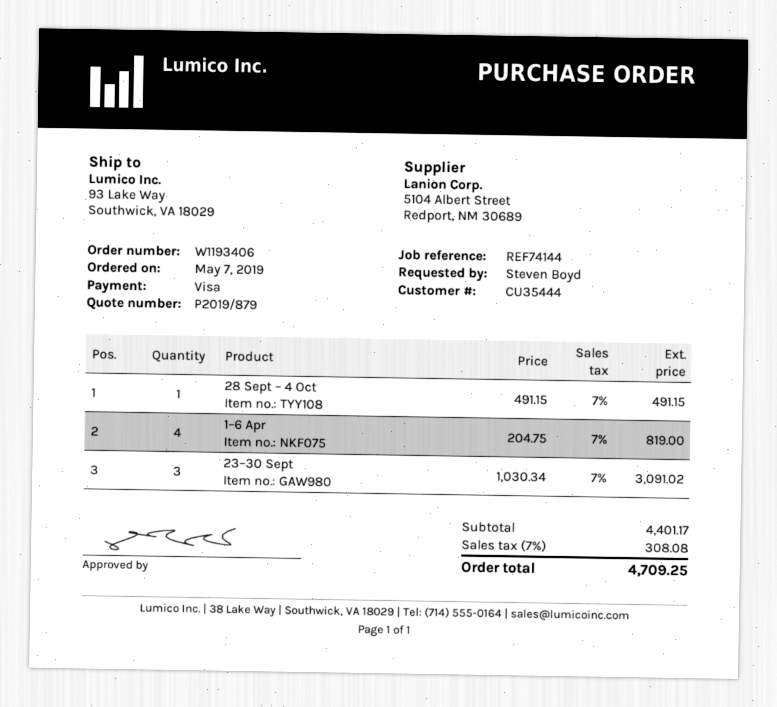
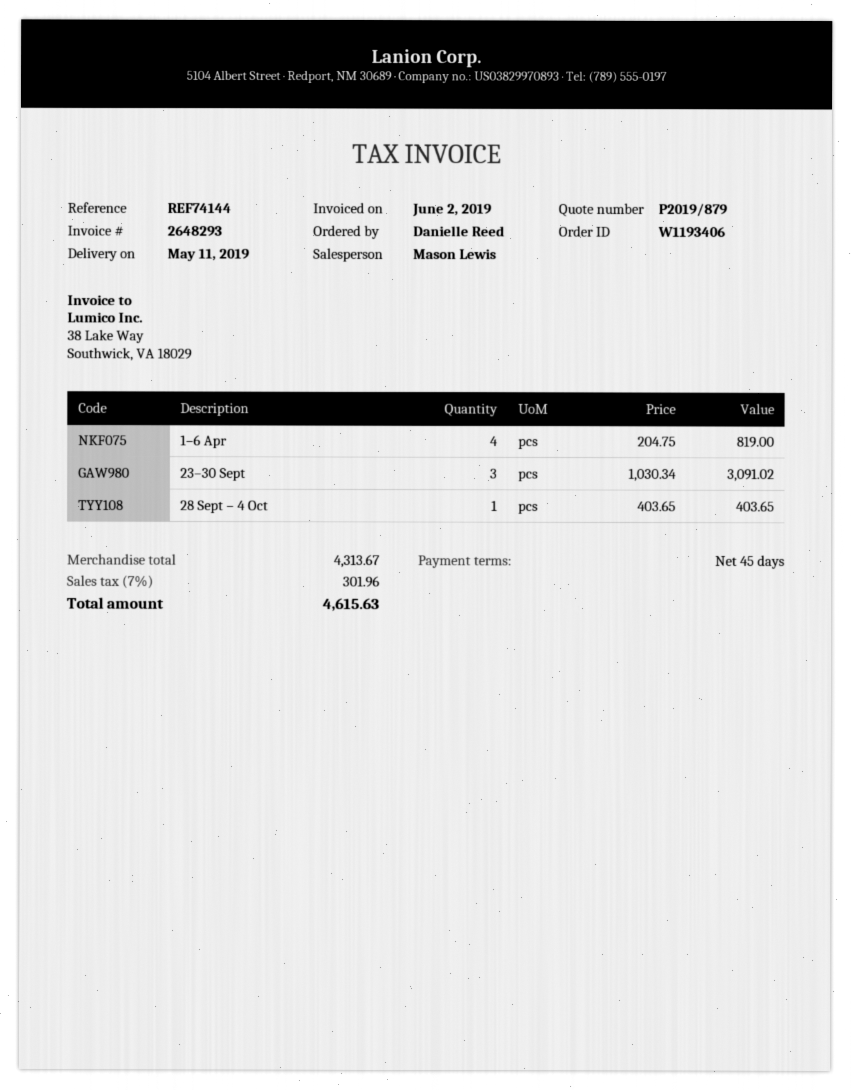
ordered by: Steven Boyd -> Danielle Reed
28 Sept – 4 Oct: 1 x 491.15 = 491.15 -> 1 x 403.65 = 403.65
subtotal: 4401.17 -> 4313.67
tax: 7% = 308.08 -> 7% = 301.96
total: 4709.25 -> 4615.63

